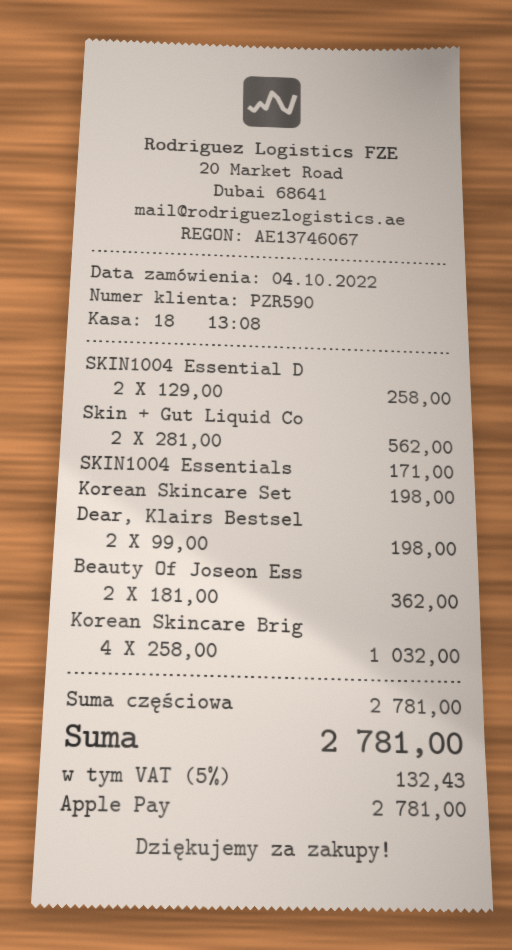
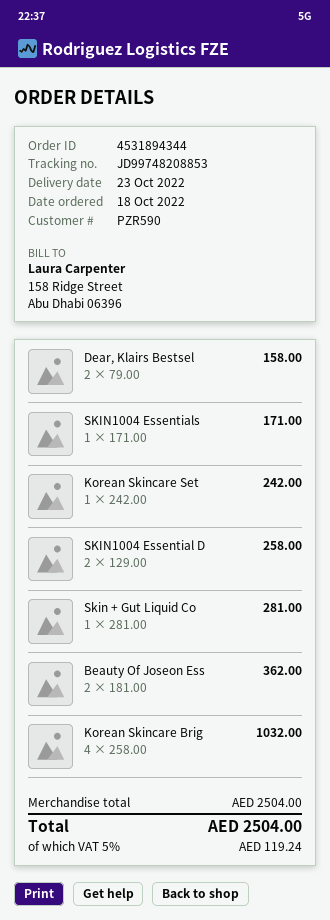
order date: 2022-10-04 -> 2022-10-18
Skin + Gut Liquid Co: 2 x 281.00 = 562.00 -> 1 x 281.00 = 281.00
Korean Skincare Set: 1 x 198.00 = 198.00 -> 1 x 242.00 = 242.00
Dear, Klairs Bestsel: 2 x 99.00 = 198.00 -> 2 x 79.00 = 158.00
subtotal: 2781.00 -> 2504.00
tax: 5% = 132.43 -> 5% = 119.24
total: 2781.00 -> 2504.00

